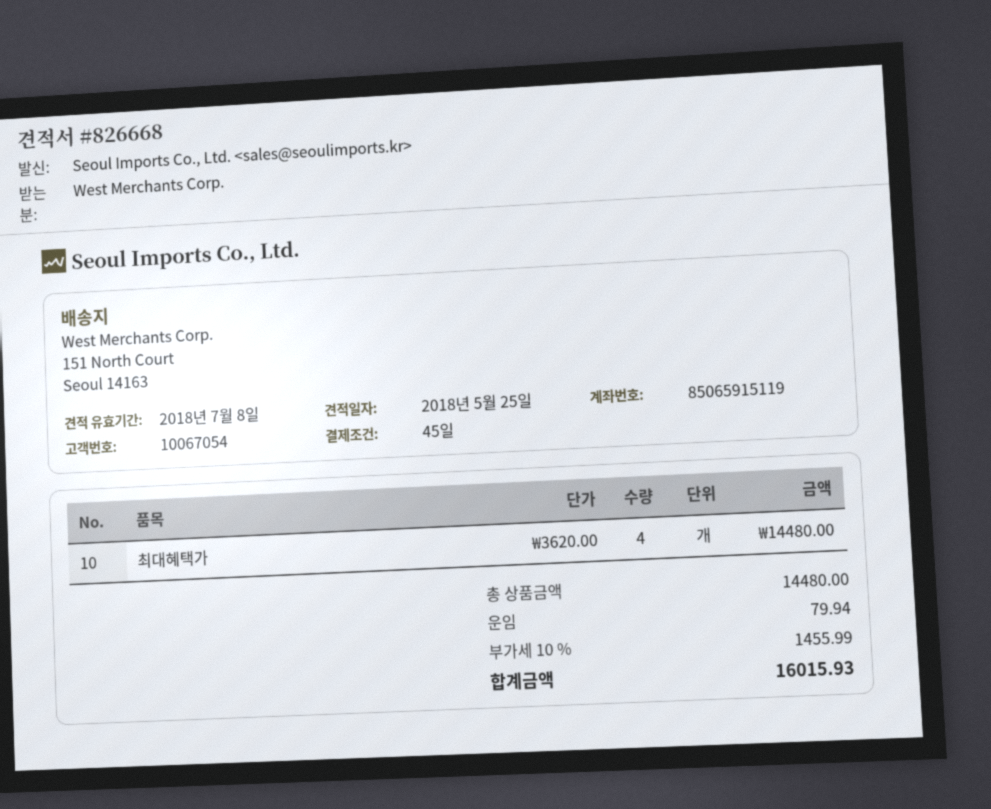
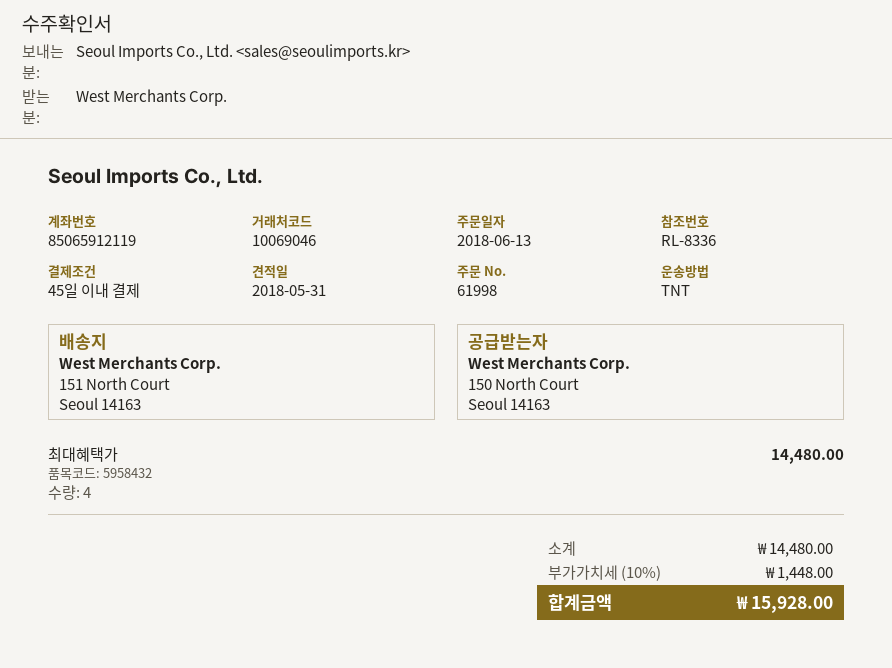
quote date: 2018-05-25 -> 2018-05-31
customer number: 10067054 -> 10069046
bank account: 85065915119 -> 85065912119
shipping: 79.94 -> none
tax: 10% = 1455.99 -> 10% = 1448.00
total: 16015.93 -> 15928.00

